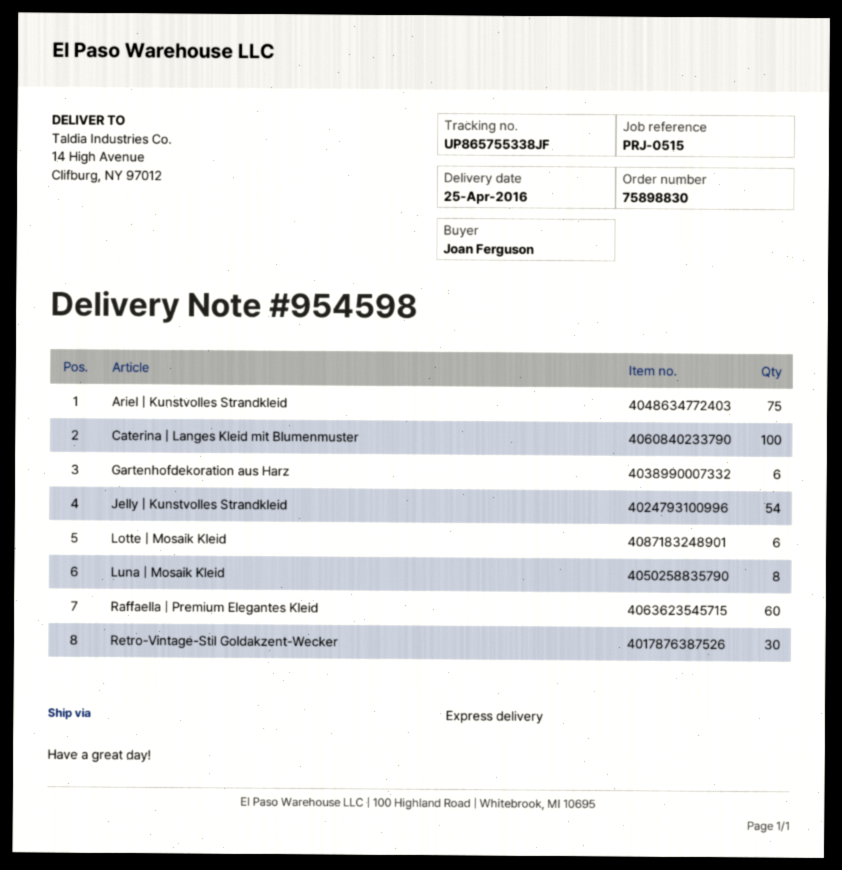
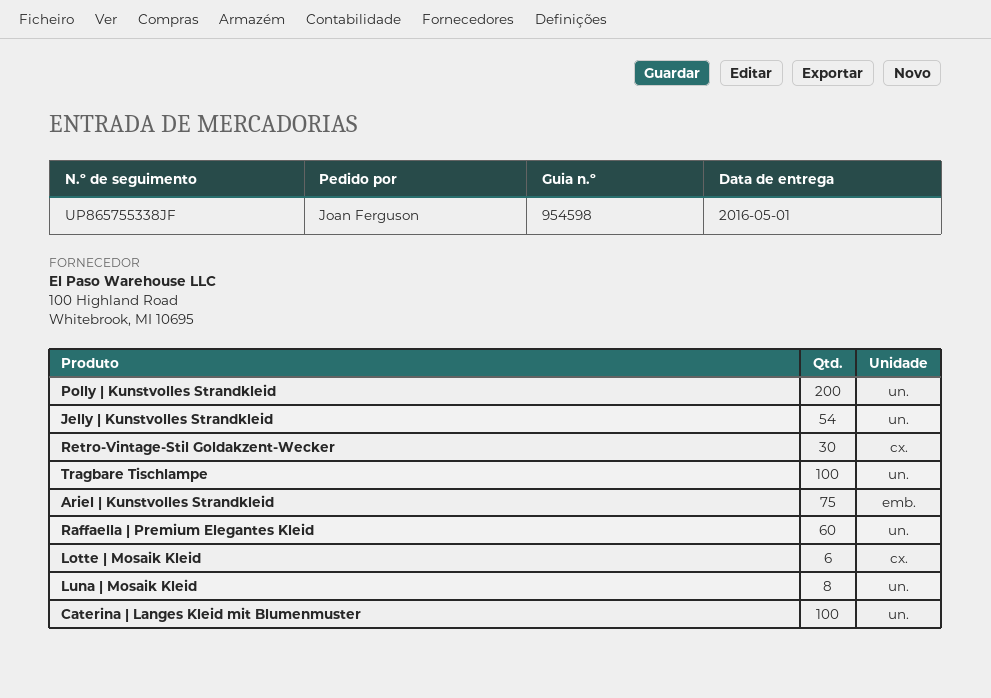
delivery date: 2016-04-25 -> 2016-05-01
Gartenhofdekoration aus Harz: 6 -> none
Polly | Kunstvolles Strandkleid: none -> 200
Tragbare Tischlampe: none -> 100

